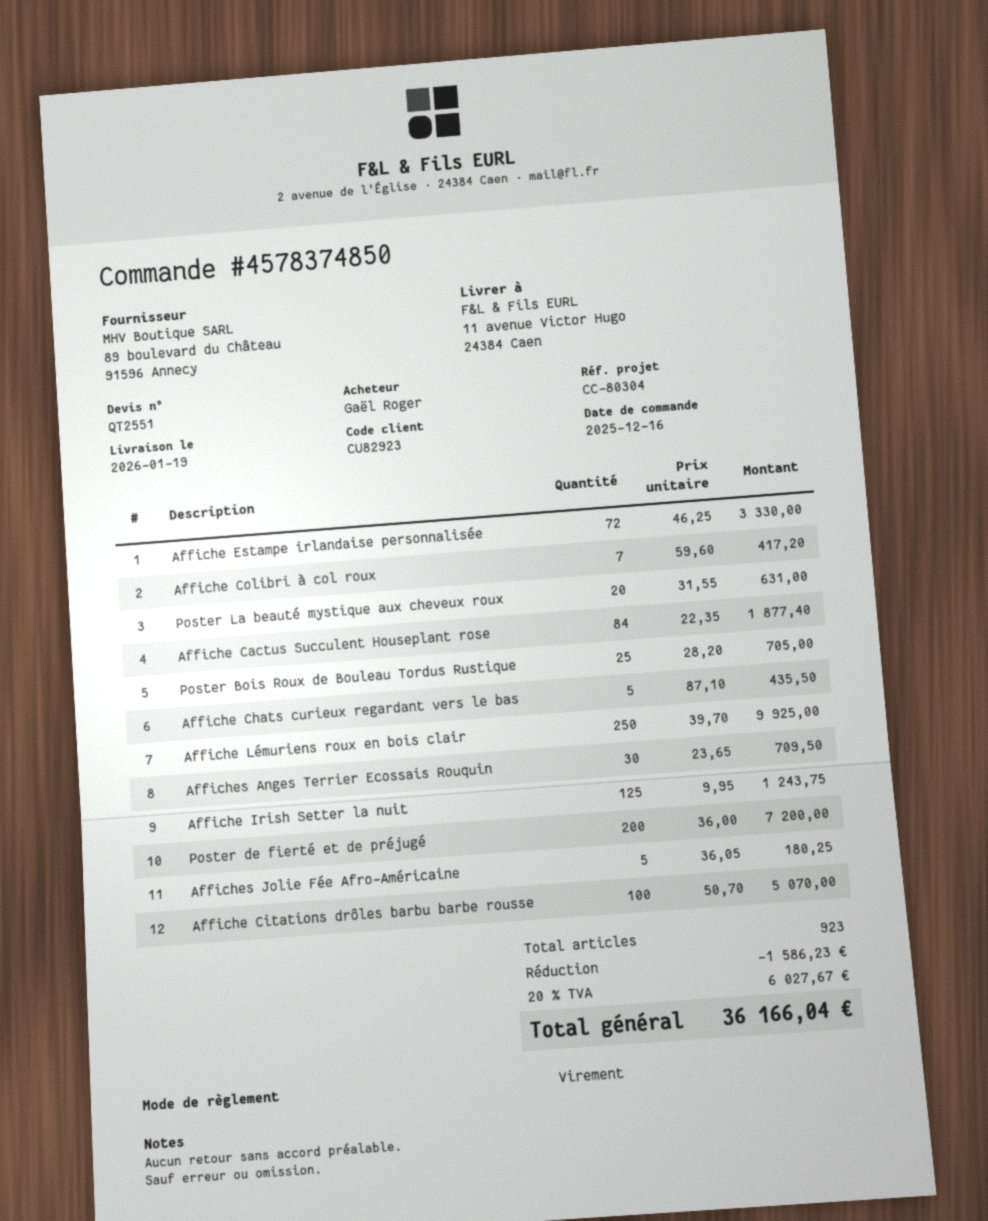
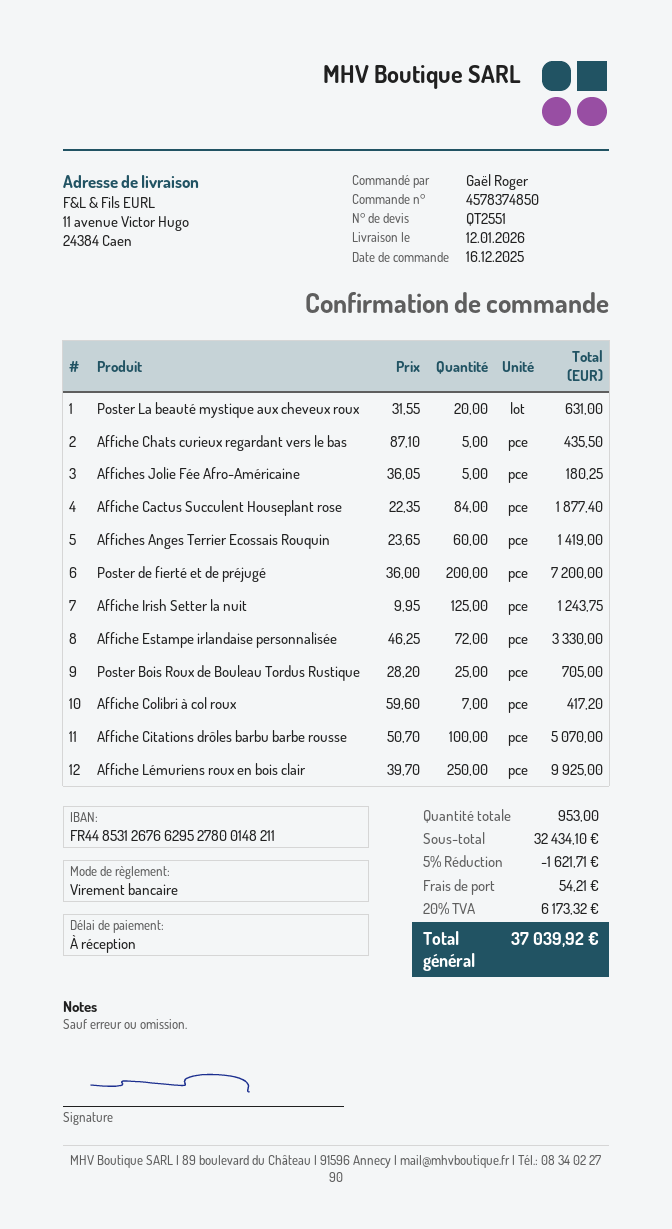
delivery date: 2026-01-19 -> 2026-01-12
Affiches Anges Terrier Ecossais Rouquin: 30 x 23.65 = 709.50 -> 60 x 23.65 = 1419.00
total quantity: 923 -> 953
discount: 1586.23 -> 1621.71
shipping: none -> 54.21
tax: 20% = 6027.67 -> 20% = 6173.32
total: 36166.04 -> 37039.92

